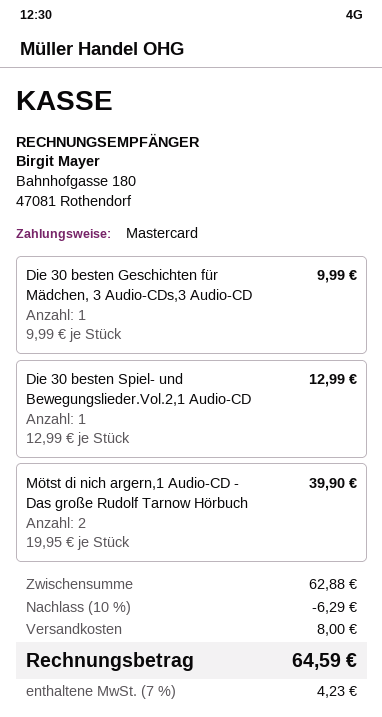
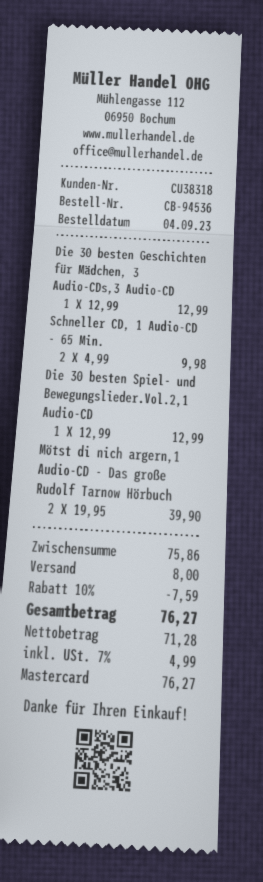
Die 30 besten Geschichten für Mädchen, 3 Audio-CDs,3 Audio-CD: 1 x 9.99 = 9.99 -> 1 x 12.99 = 12.99
Schneller CD, 1 Audio-CD - 65 Min.: none -> 2 x 4.99 = 9.98
subtotal: 62.88 -> 75.86
discount: 10% = 6.29 -> 10% = 7.59
tax: 7% = 4.23 -> 7% = 4.99
total: 64.59 -> 76.27

